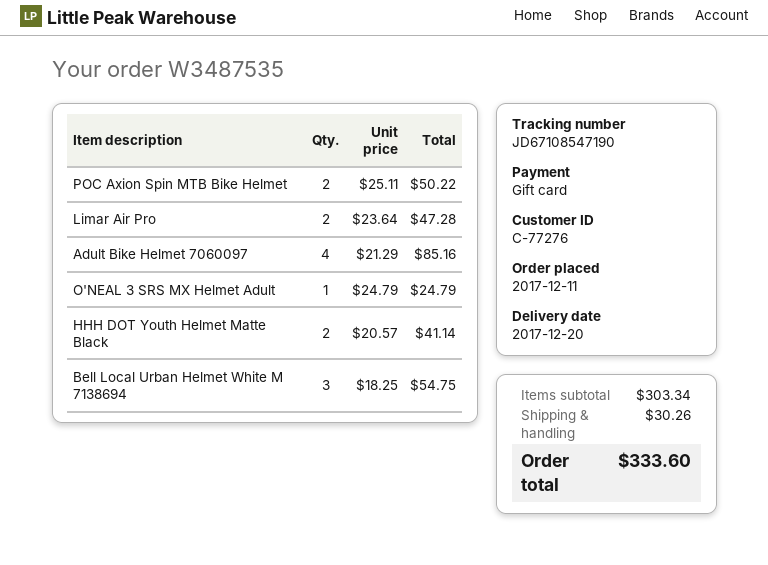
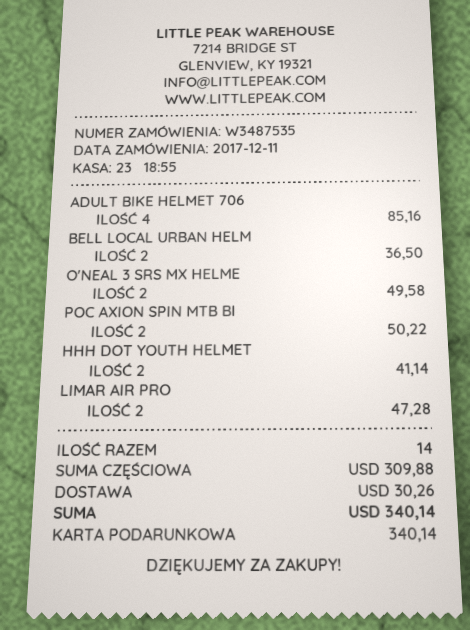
O'NEAL 3 SRS MX Helmet Adult: 1 for 24.79 -> 2 for 49.58
Bell Local Urban Helmet White M 7138694: 3 for 54.75 -> 2 for 36.50
subtotal: 303.34 -> 309.88
total: 333.60 -> 340.14

